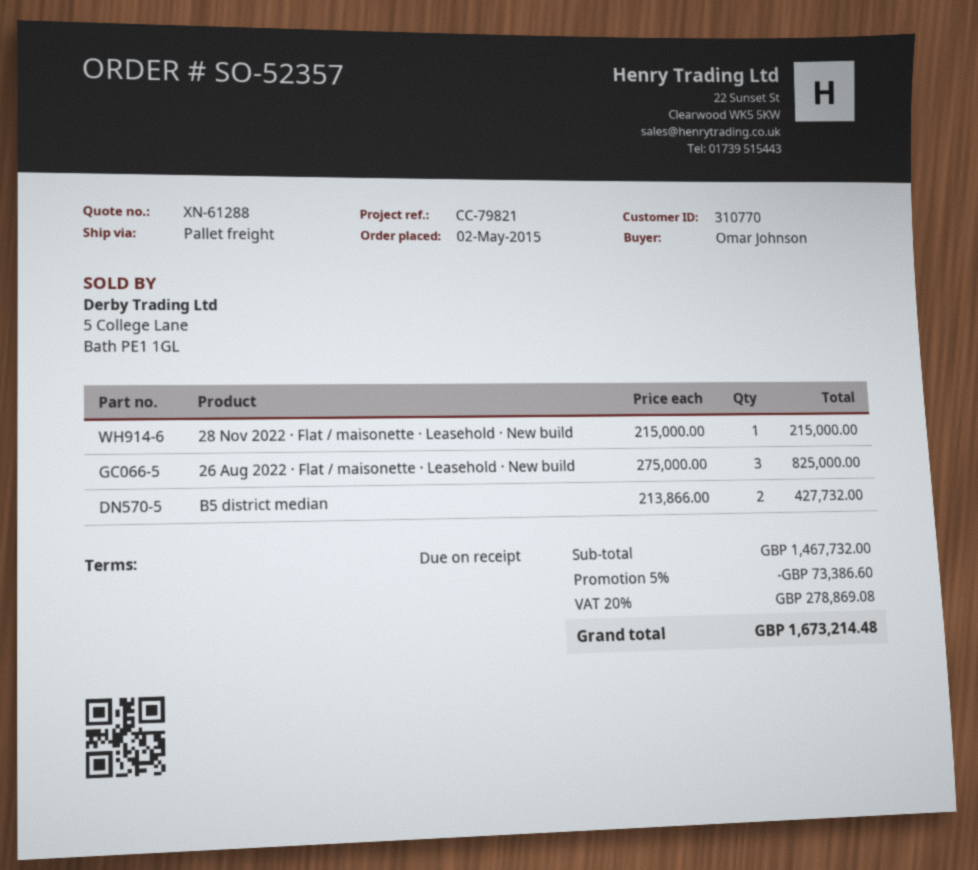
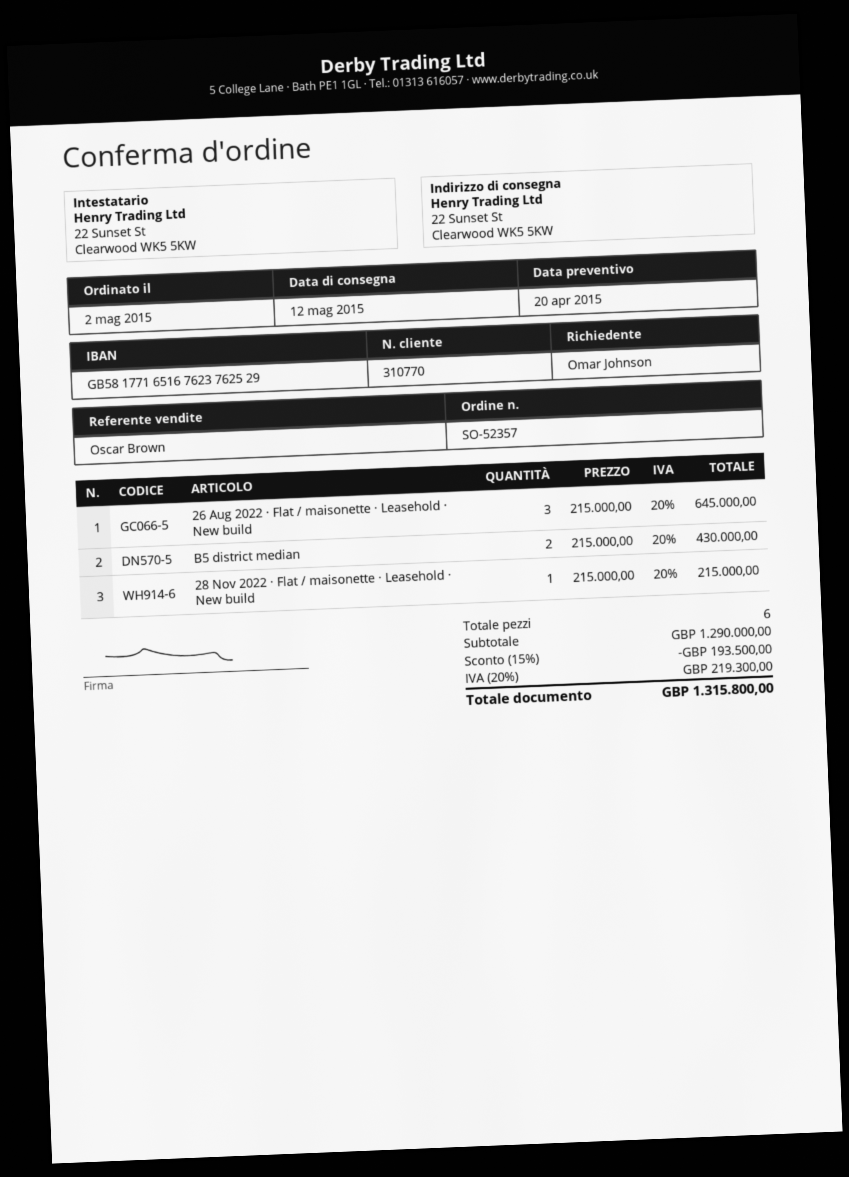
26 Aug 2022 · Flat / maisonette · Leasehold · New build: 3 x 275000.00 = 825000.00 -> 3 x 215000.00 = 645000.00
B5 district median: 2 x 213866.00 = 427732.00 -> 2 x 215000.00 = 430000.00
subtotal: 1467732.00 -> 1290000.00
discount: 5% = 73386.60 -> 15% = 193500.00
tax: 20% = 278869.08 -> 20% = 219300.00
total: 1673214.48 -> 1315800.00

